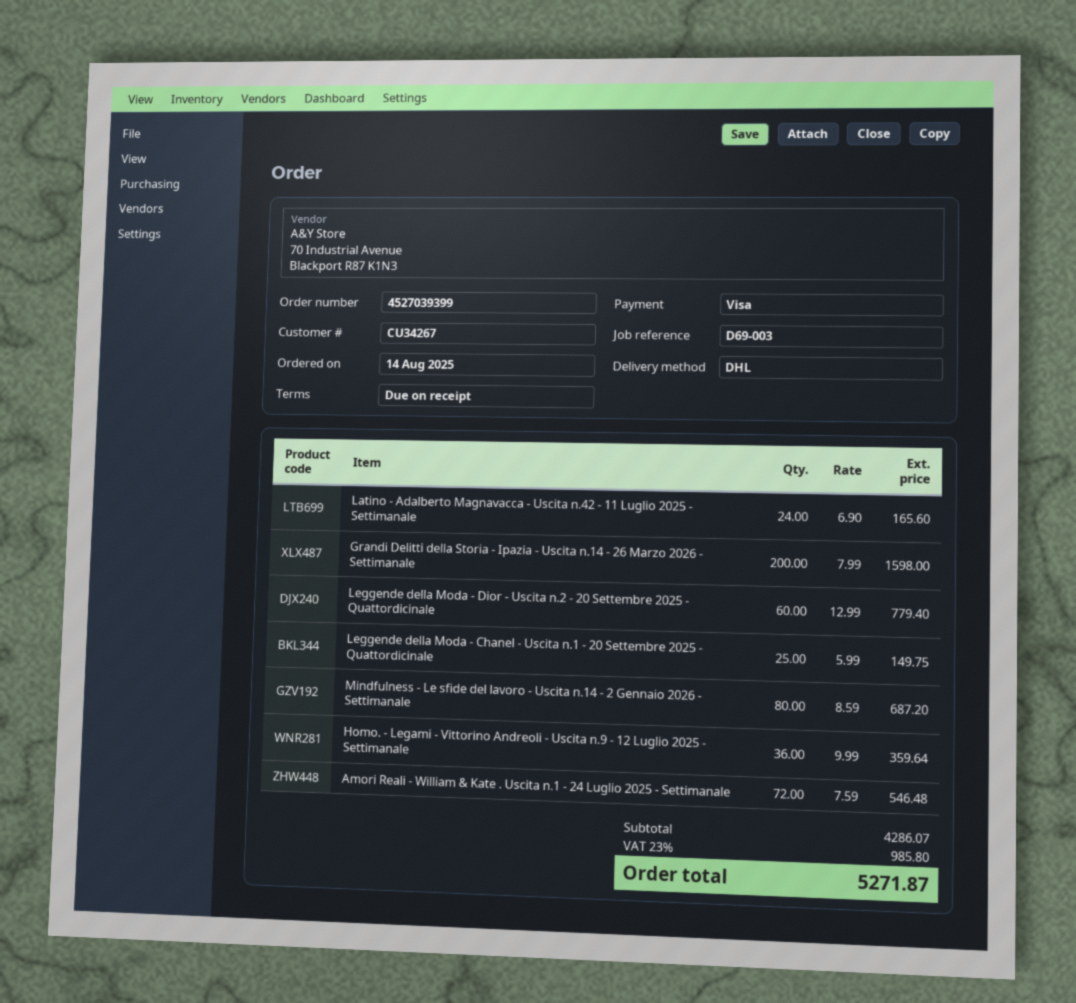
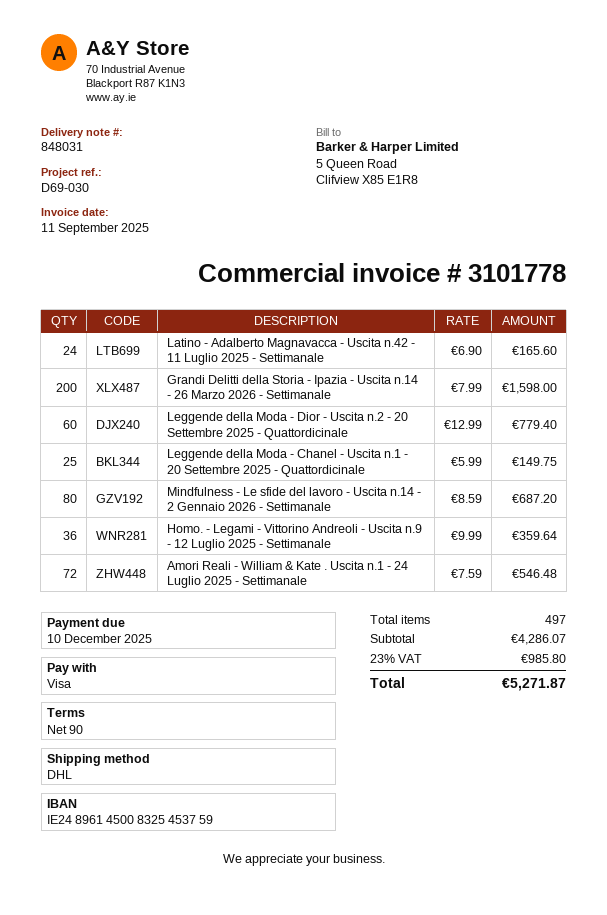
payment terms: on receipt -> 90 days
reference: D69-003 -> D69-030

